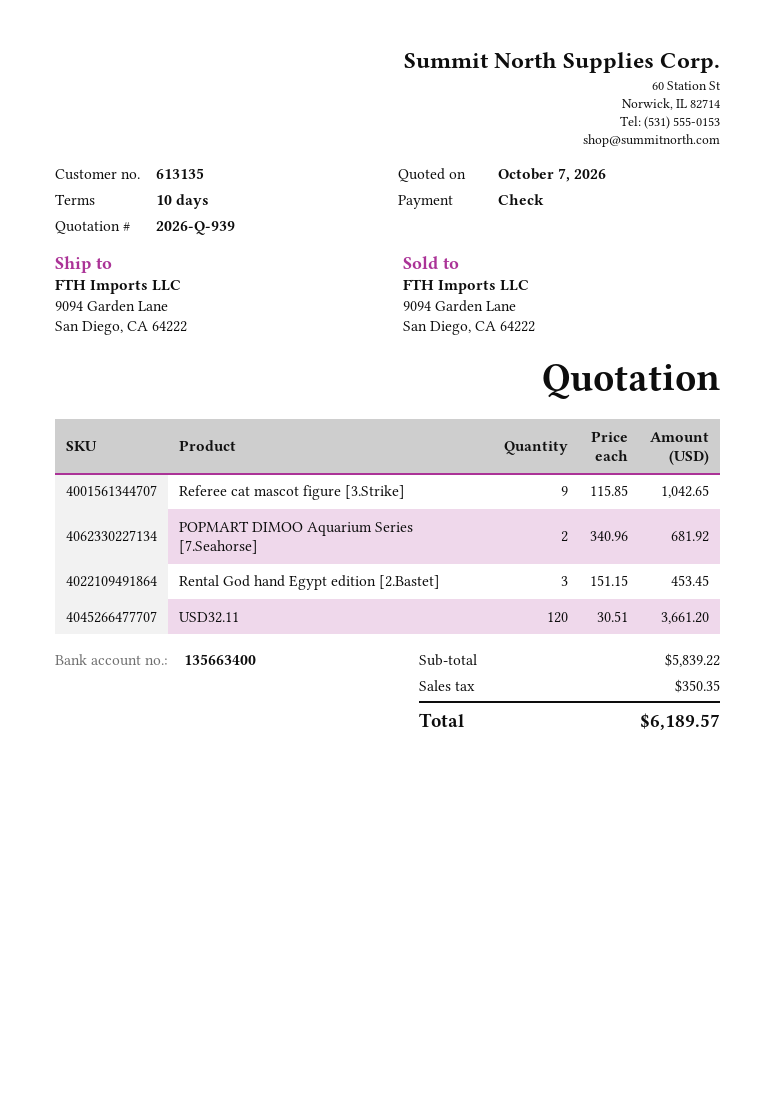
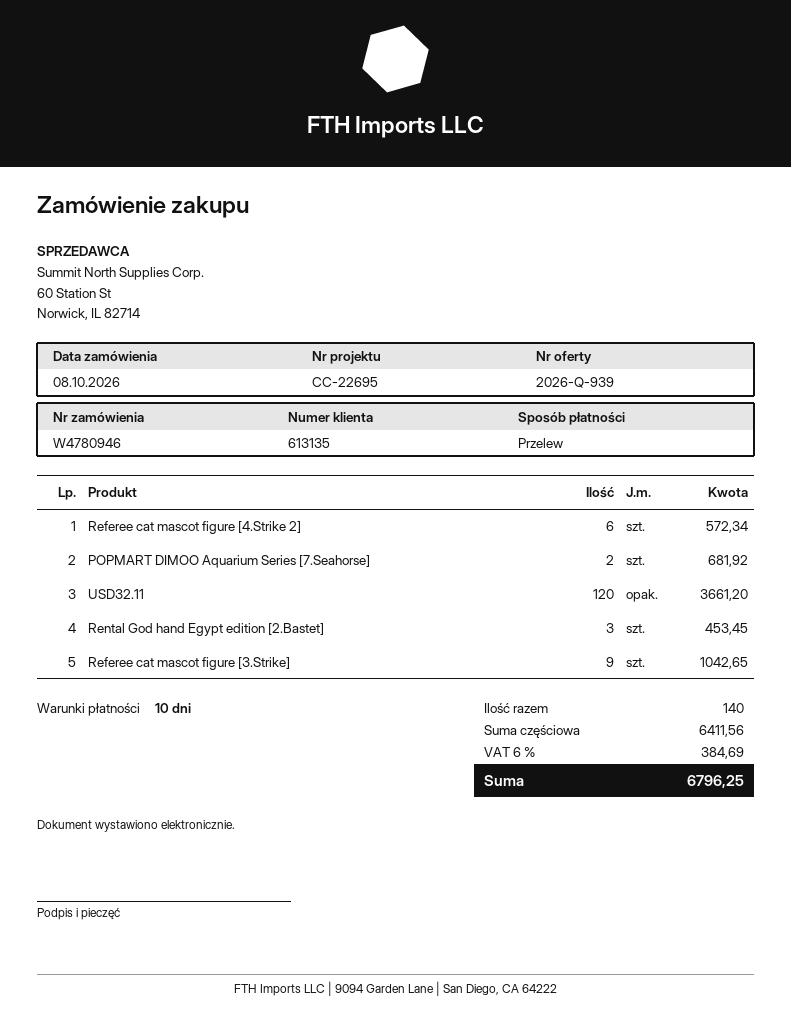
payment method: cheque -> bank transfer
Referee cat mascot figure [4.Strike 2]: none -> 6 for 572.34
subtotal: 5839.22 -> 6411.56
tax: 350.35 -> 384.69
total: 6189.57 -> 6796.25

